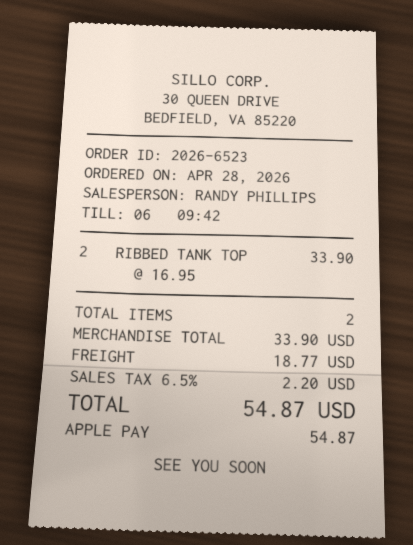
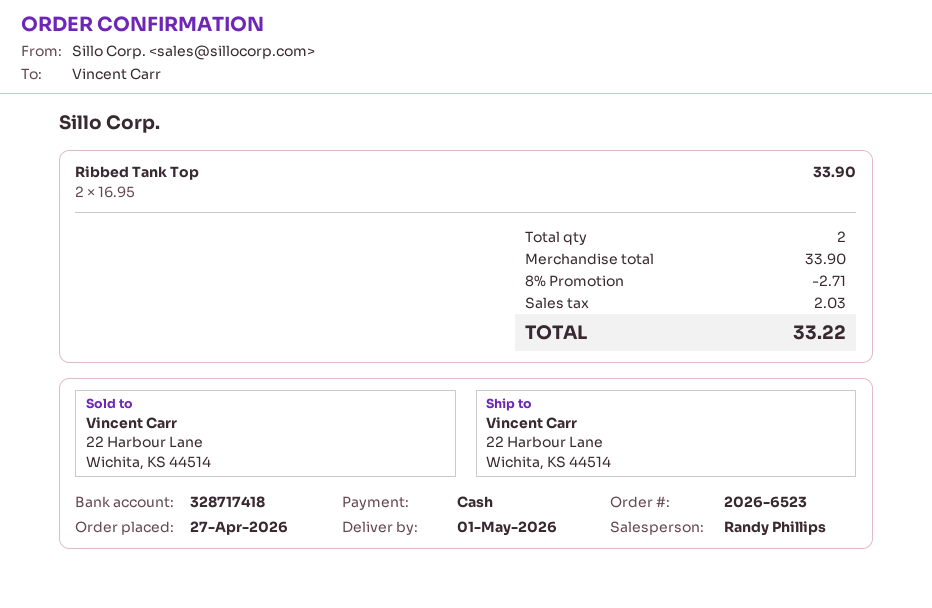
order date: 2026-04-28 -> 2026-04-27
payment method: Apple Pay -> cash
discount: none -> 8% = 2.71
shipping: 18.77 -> none
tax: 2.20 -> 2.03
total: 54.87 -> 33.22

